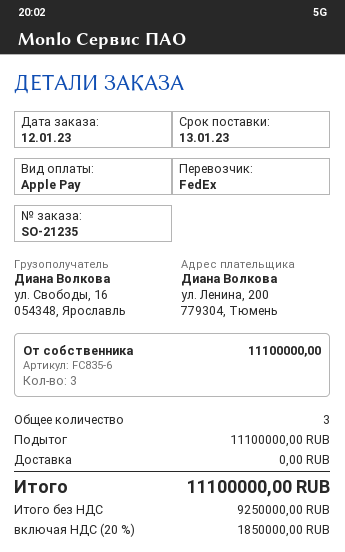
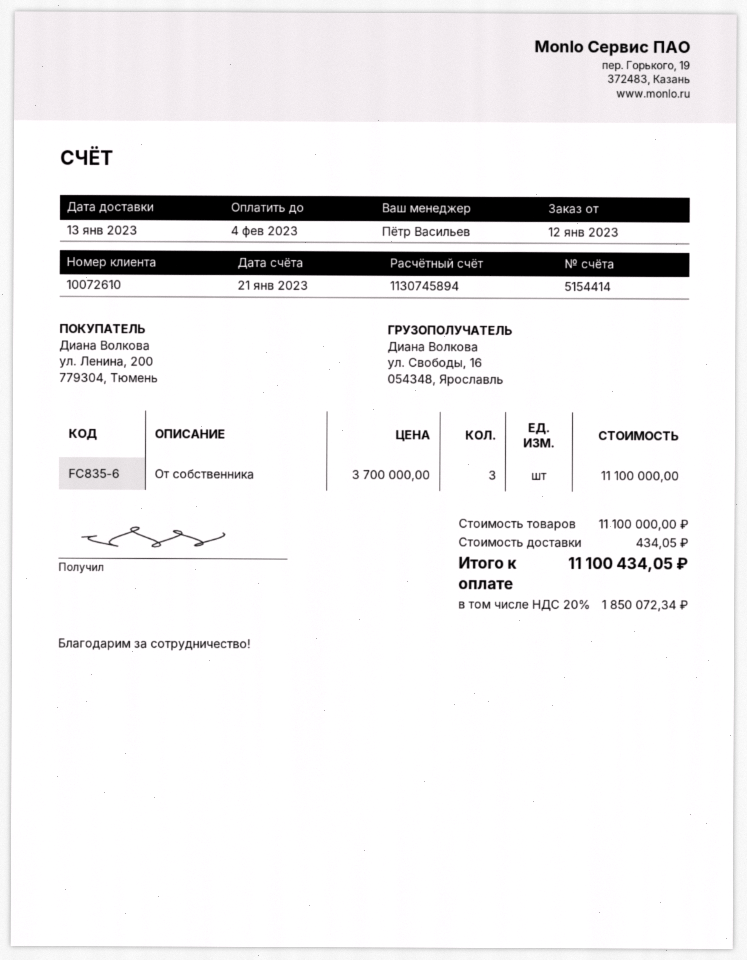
shipping: 0.00 -> 434.05
tax: 20% = 1850000.00 -> 20% = 1850072.34
total: 11100000.00 -> 11100434.05

